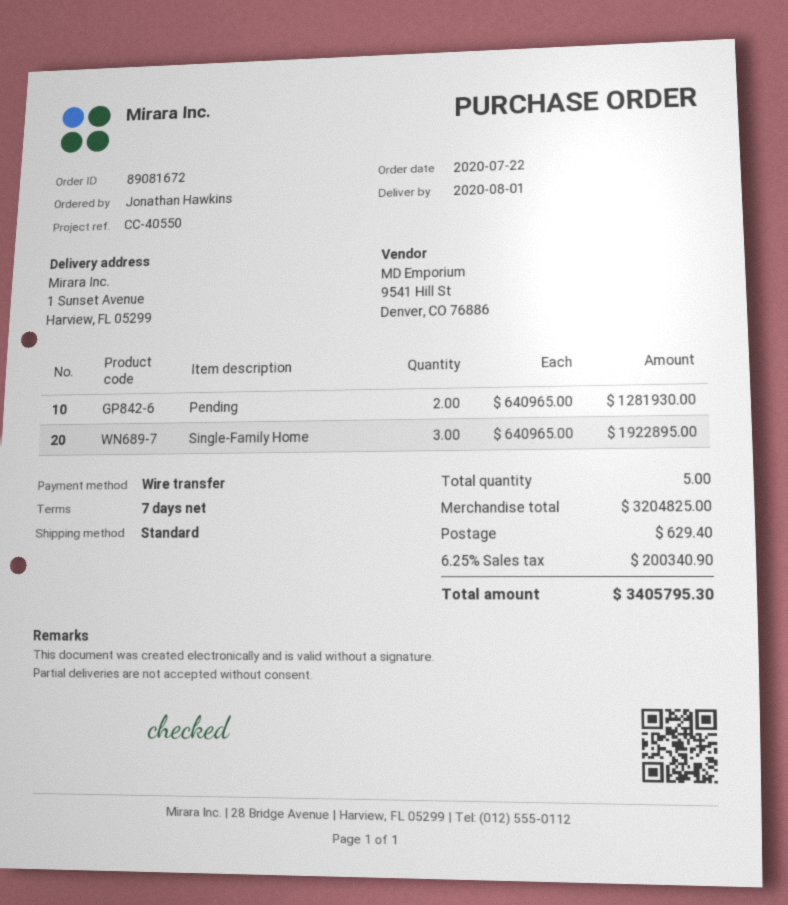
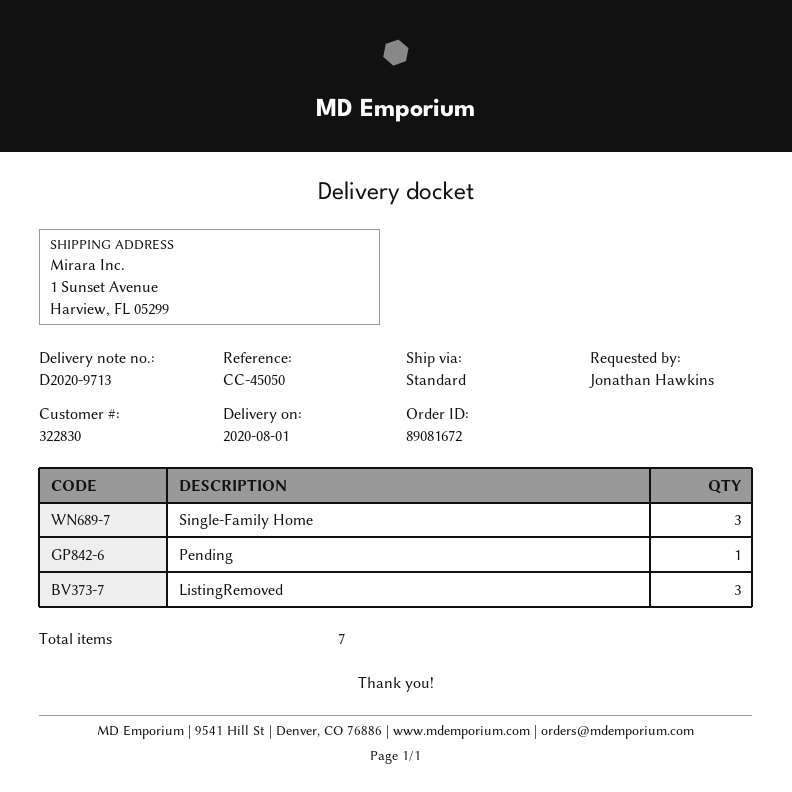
reference: CC-40550 -> CC-45050
Pending: 2 -> 1
ListingRemoved: none -> 3
total quantity: 5 -> 7

